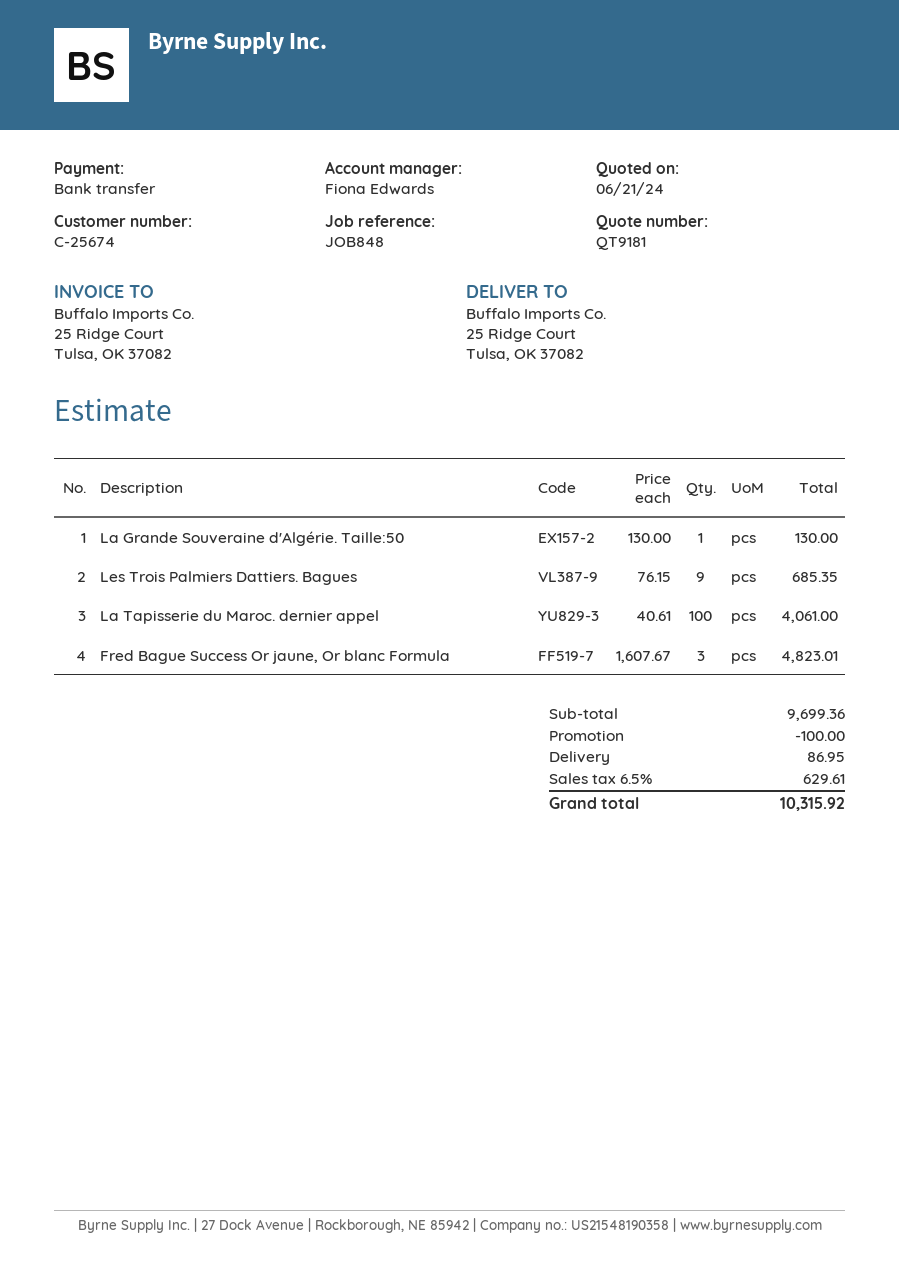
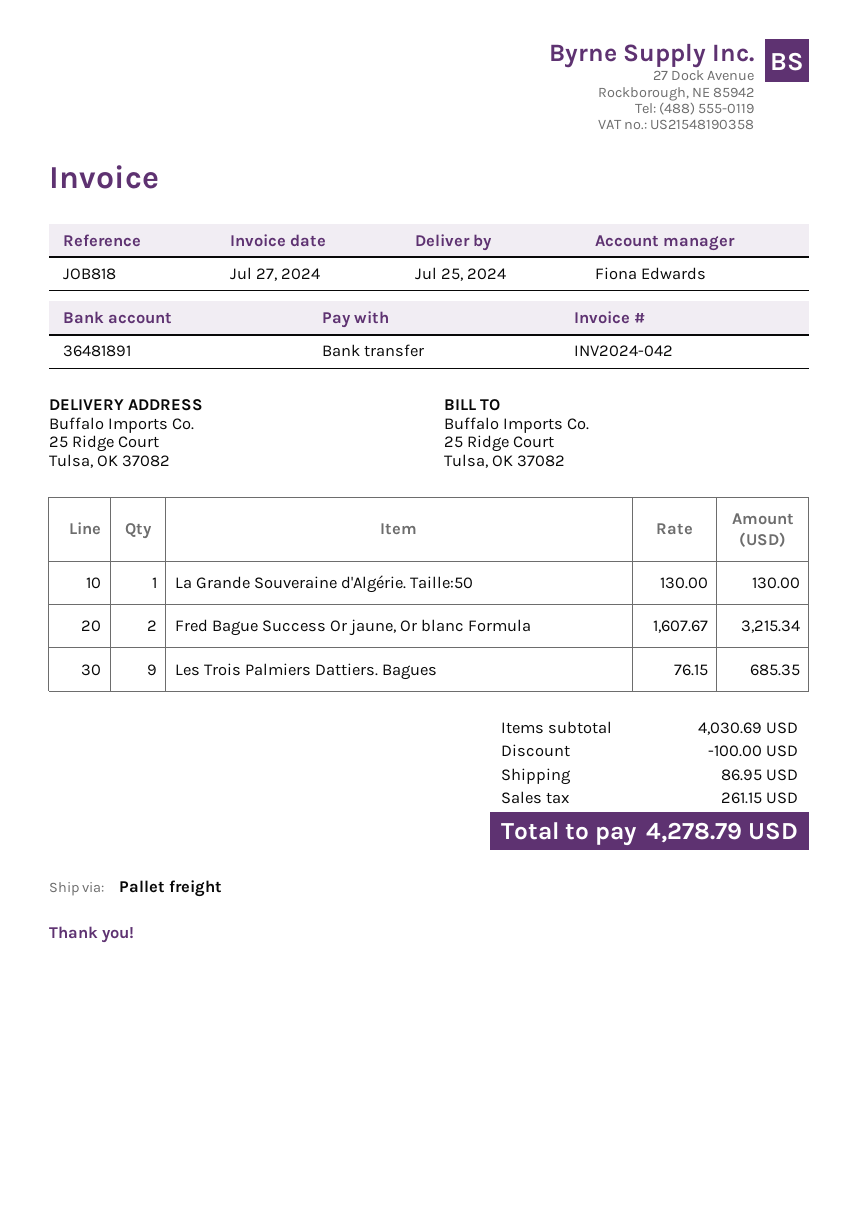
reference: JOB848 -> JOB818
La Tapisserie du Maroc. dernier appel: 100 x 40.61 = 4061.00 -> none
Fred Bague Success Or jaune, Or blanc Formula: 3 x 1607.67 = 4823.01 -> 2 x 1607.67 = 3215.34
subtotal: 9699.36 -> 4030.69
tax: 629.61 -> 261.15
total: 10315.92 -> 4278.79

